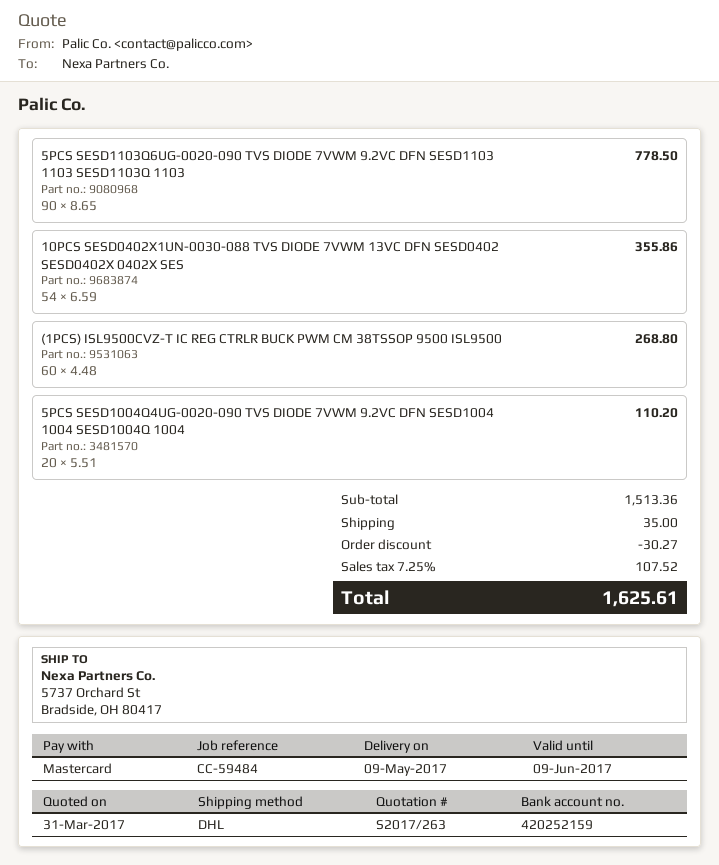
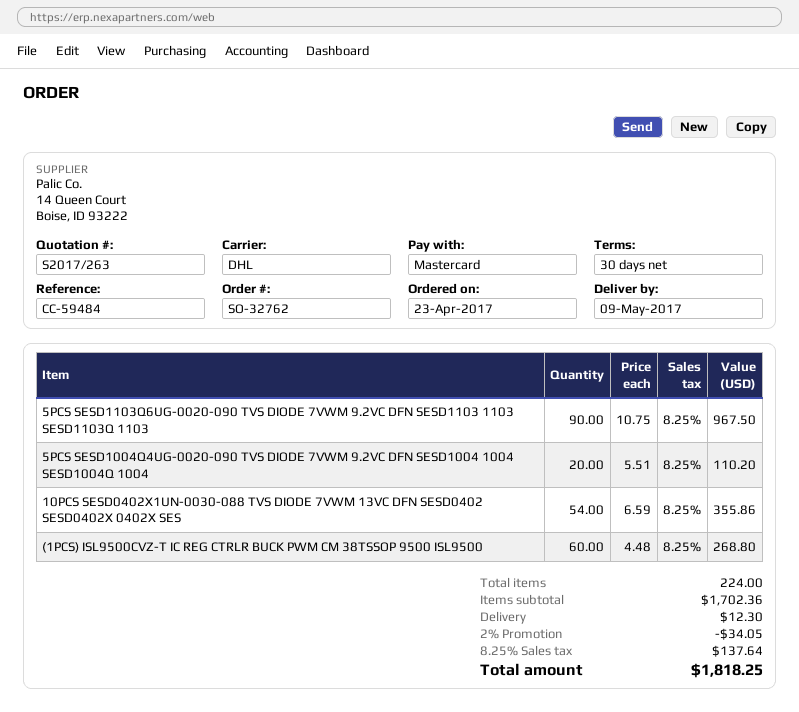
5PCS SESD1103Q6UG-0020-090 TVS DIODE 7VWM 9.2VC DFN SESD1103 1103 SESD1103Q 1103: 90 x 8.65 = 778.50 -> 90 x 10.75 = 967.50
subtotal: 1513.36 -> 1702.36
discount: 30.27 -> 34.05
shipping: 35.00 -> 12.30
tax: 7.25% = 107.52 -> 8.25% = 137.64
total: 1625.61 -> 1818.25

